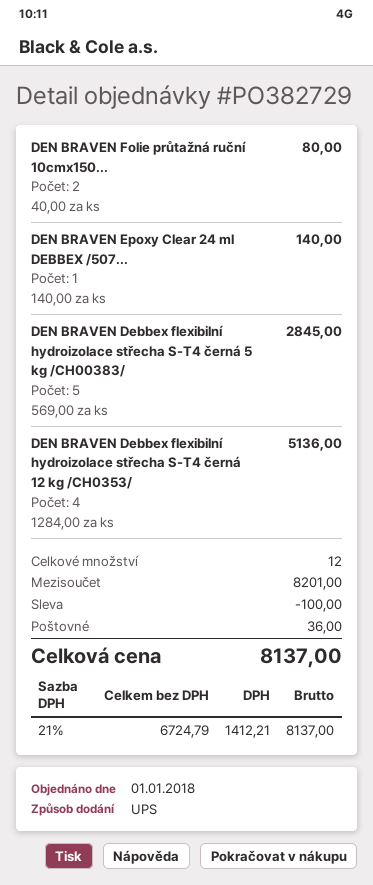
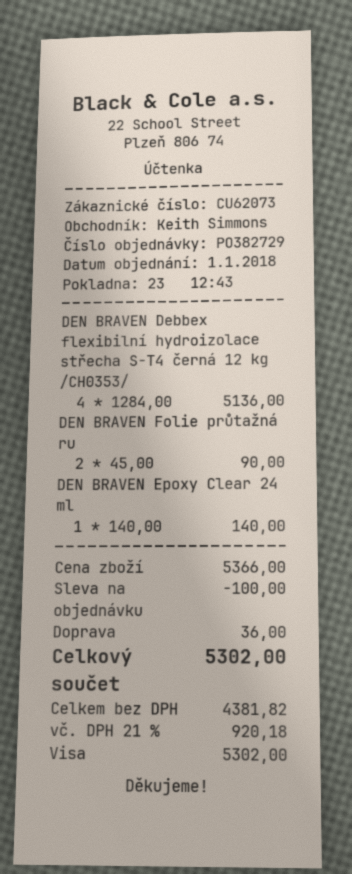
DEN BRAVEN Folie průtažná ruční 10cmx150...: 2 x 40.00 = 80.00 -> 2 x 45.00 = 90.00
DEN BRAVEN Debbex flexibilní hydroizolace střecha S-T4 černá 5 kg /CH00383/: 5 x 569.00 = 2845.00 -> none
subtotal: 8201.00 -> 5366.00
net: 6724.79 -> 4381.82
tax: 21% = 1412.21 -> 21% = 920.18
total: 8137.00 -> 5302.00

